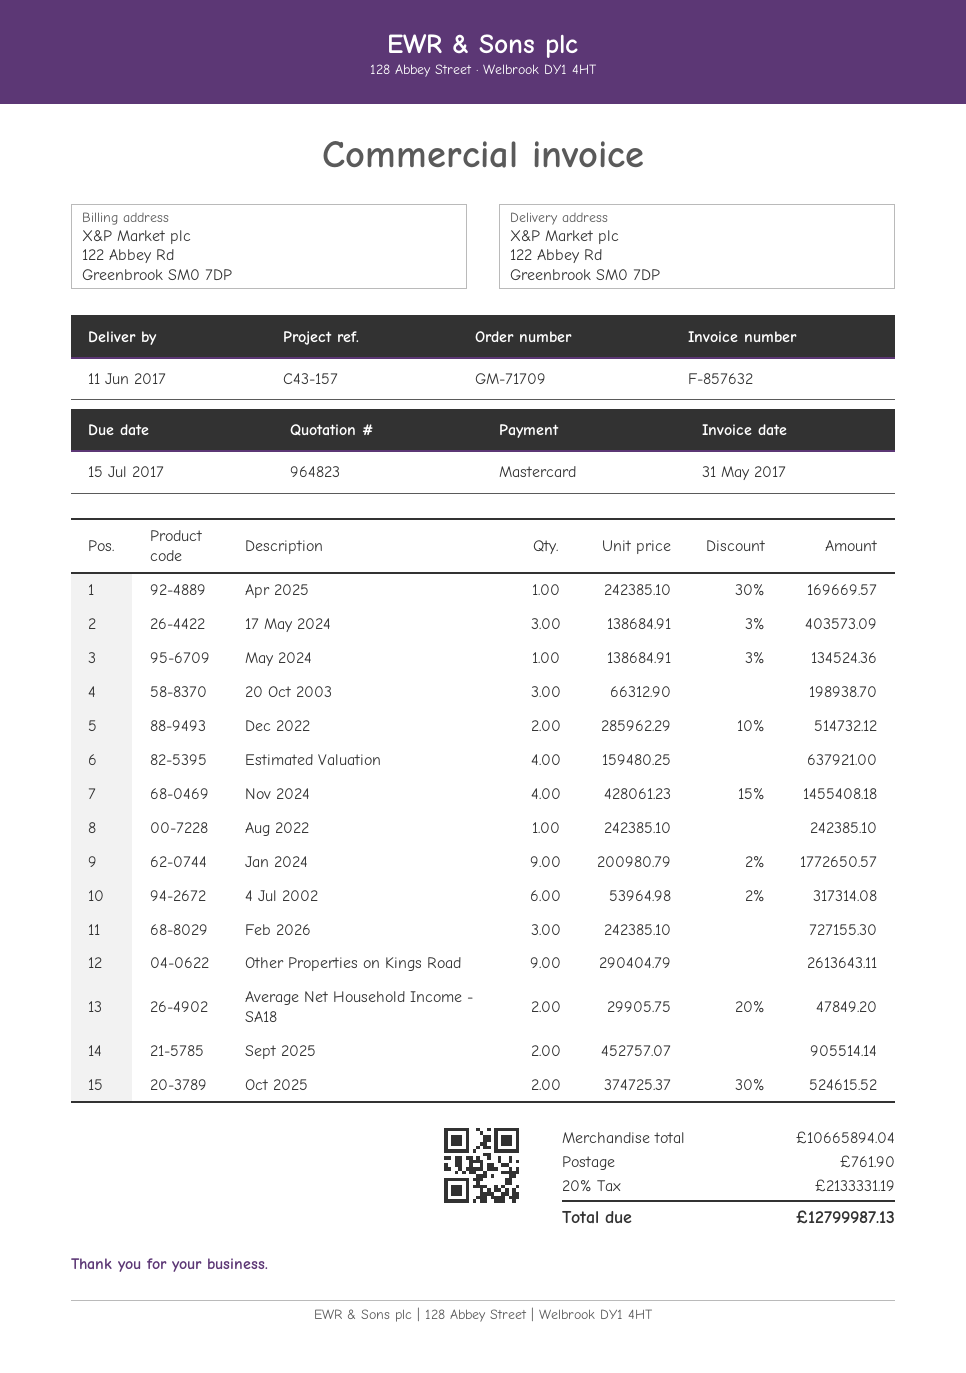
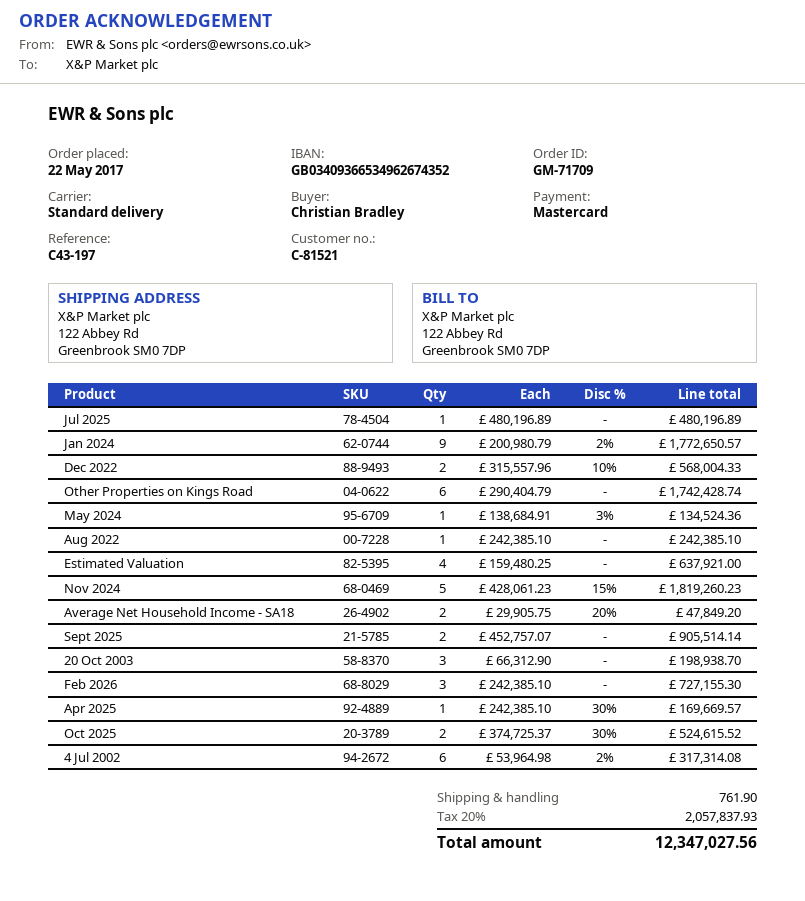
reference: C43-157 -> C43-197
17 May 2024: 3 x 138684.91 - 3% = 403573.09 -> none
Dec 2022: 2 x 285962.29 - 10% = 514732.12 -> 2 x 315557.96 - 10% = 568004.33
Nov 2024: 4 x 428061.23 - 15% = 1455408.18 -> 5 x 428061.23 - 15% = 1819260.23
Other Properties on Kings Road: 9 x 290404.79 = 2613643.11 -> 6 x 290404.79 = 1742428.74
Jul 2025: none -> 1 x 480196.89 = 480196.89
tax: 20% = 2133331.19 -> 20% = 2057837.93
total: 12799987.13 -> 12347027.56

